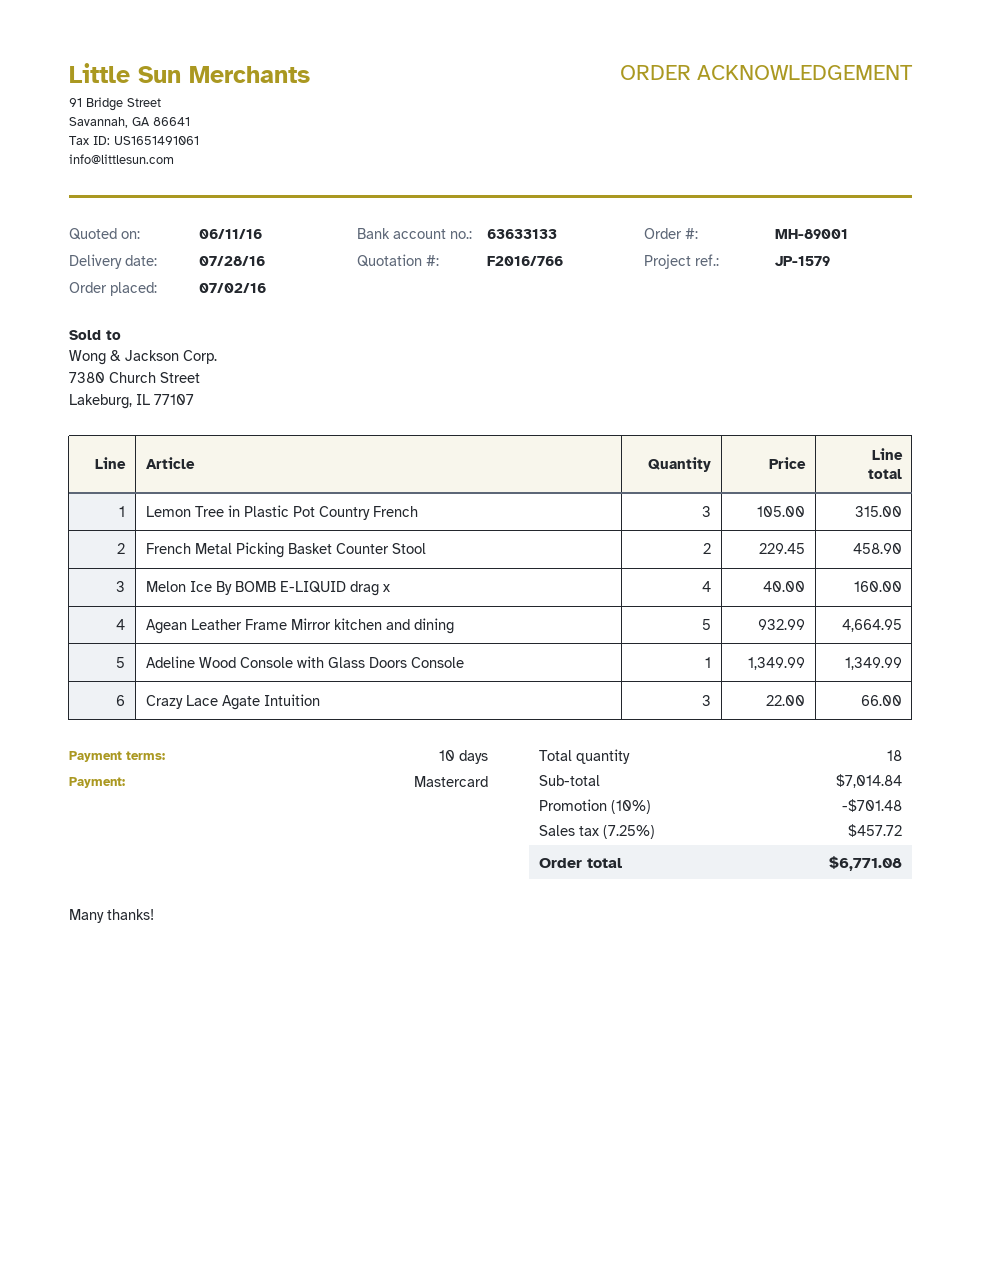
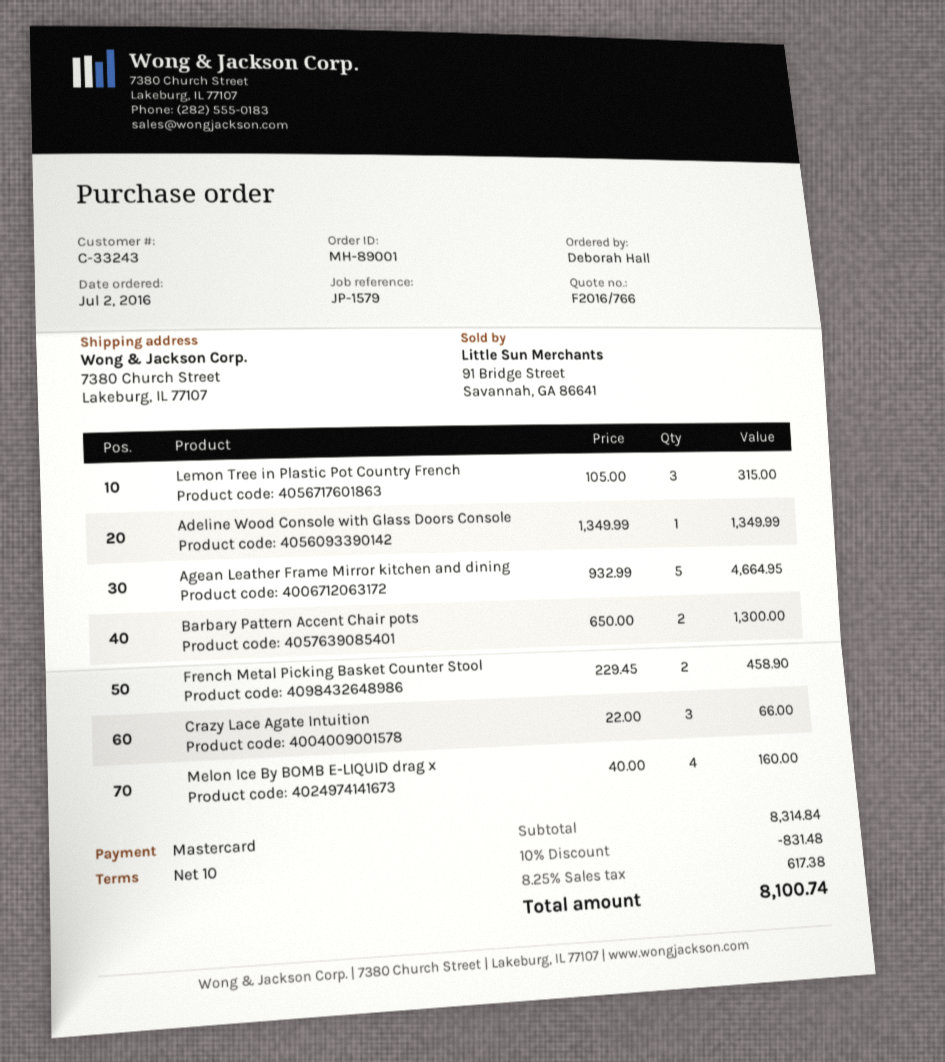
Barbary Pattern Accent Chair pots: none -> 2 x 650.00 = 1300.00
subtotal: 7014.84 -> 8314.84
discount: 10% = 701.48 -> 10% = 831.48
tax: 7.25% = 457.72 -> 8.25% = 617.38
total: 6771.08 -> 8100.74

